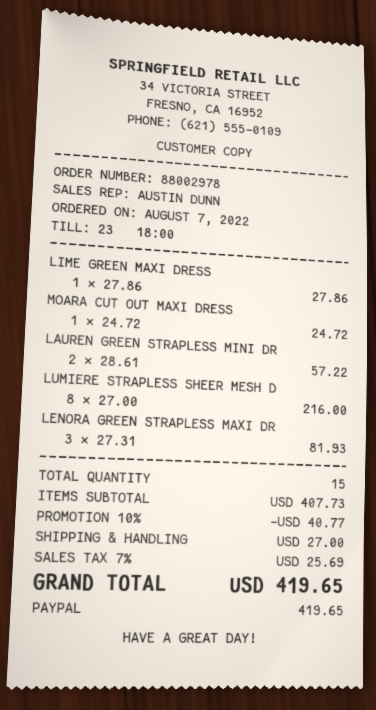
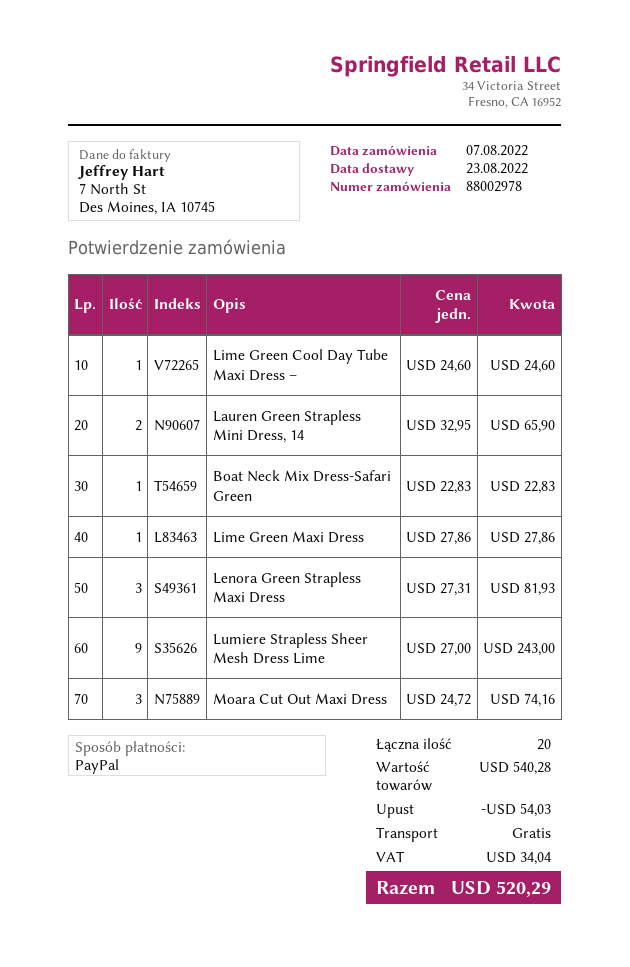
MOARA CUT OUT MAXI DRESS: 1 x 24.72 = 24.72 -> 3 x 24.72 = 74.16
LAUREN GREEN STRAPLESS MINI DR: 2 x 28.61 = 57.22 -> 2 x 32.95 = 65.90
LUMIERE STRAPLESS SHEER MESH D: 8 x 27.00 = 216.00 -> 9 x 27.00 = 243.00
Lime Green Cool Day Tube Maxi Dress –: none -> 1 x 24.60 = 24.60
Boat Neck Mix Dress-Safari Green: none -> 1 x 22.83 = 22.83
total quantity: 15 -> 20
subtotal: 407.73 -> 540.28
discount: 40.77 -> 54.03
shipping: 27.00 -> 0.00
tax: 25.69 -> 34.04
total: 419.65 -> 520.29

